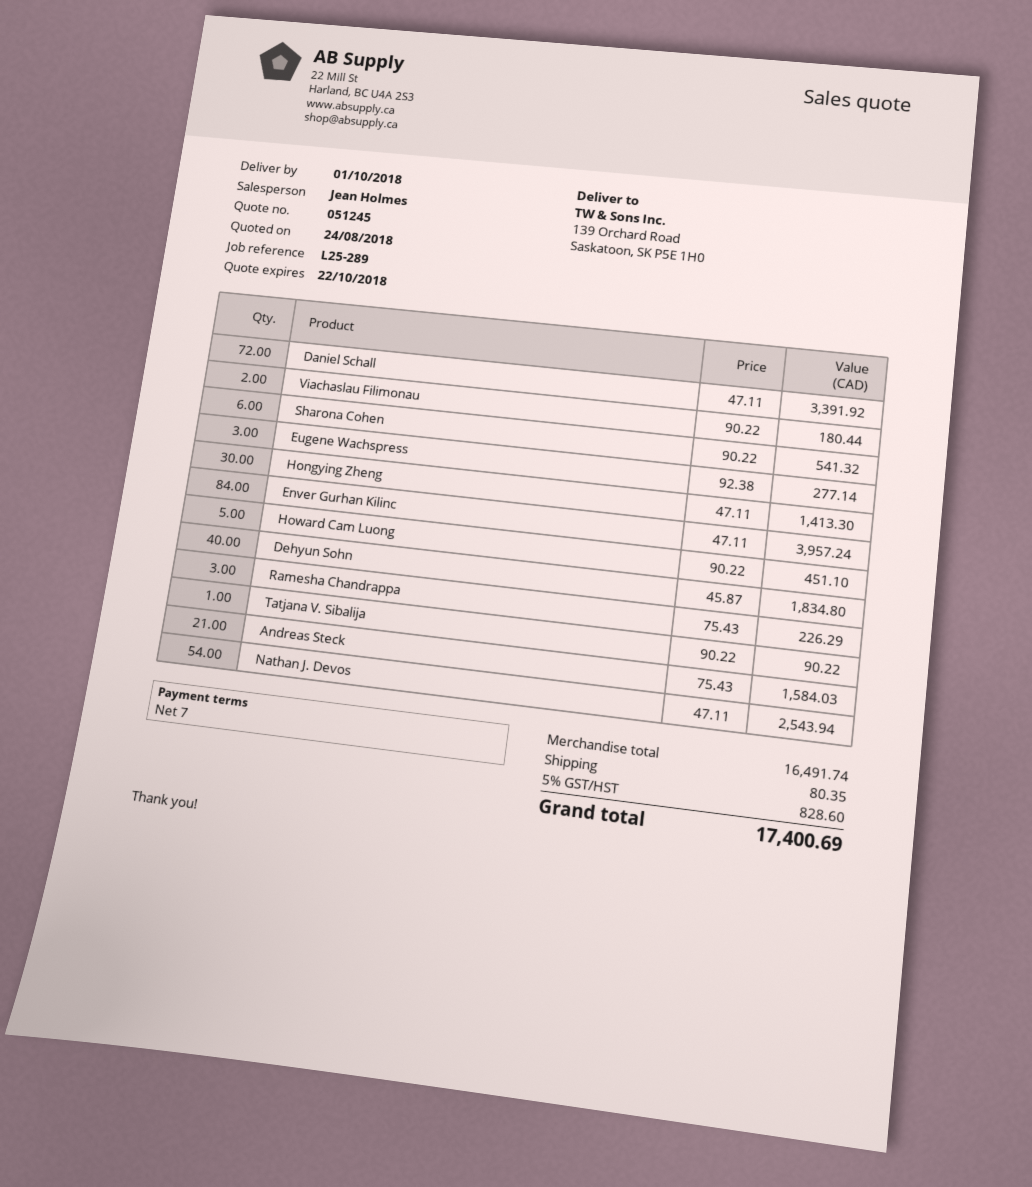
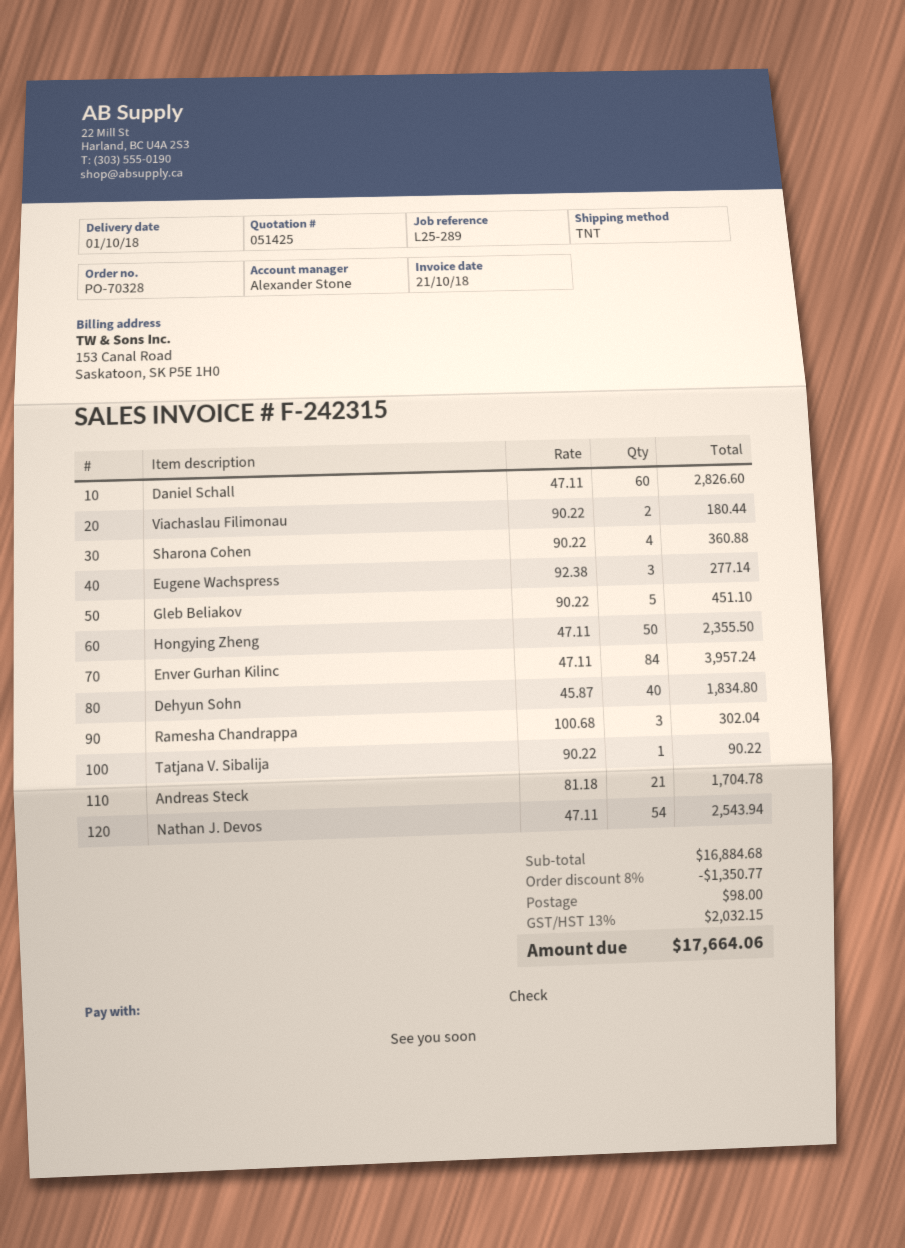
quote number: 051245 -> 051425
sales rep: Jean Holmes -> Alexander Stone
Daniel Schall: 72 x 47.11 = 3391.92 -> 60 x 47.11 = 2826.60
Sharona Cohen: 6 x 90.22 = 541.32 -> 4 x 90.22 = 360.88
Hongying Zheng: 30 x 47.11 = 1413.30 -> 50 x 47.11 = 2355.50
Howard Cam Luong: 5 x 90.22 = 451.10 -> none
Ramesha Chandrappa: 3 x 75.43 = 226.29 -> 3 x 100.68 = 302.04
Andreas Steck: 21 x 75.43 = 1584.03 -> 21 x 81.18 = 1704.78
Gleb Beliakov: none -> 5 x 90.22 = 451.10
subtotal: 16491.74 -> 16884.68
discount: none -> 8% = 1350.77
shipping: 80.35 -> 98.00
tax: 5% = 828.60 -> 13% = 2032.15
total: 17400.69 -> 17664.06

